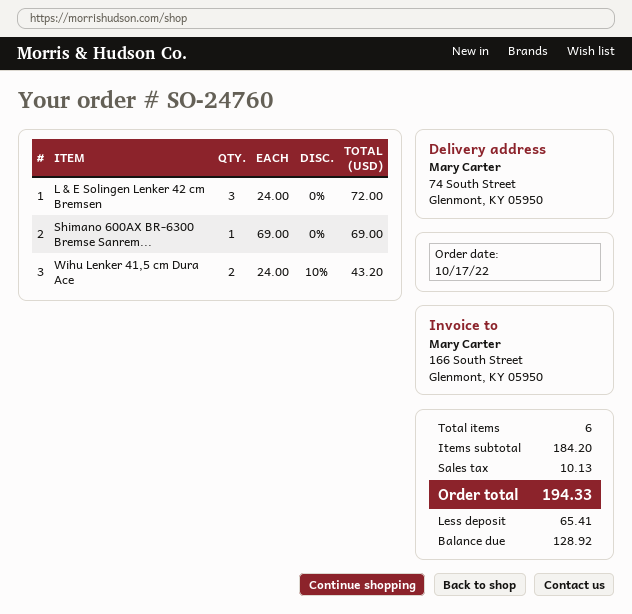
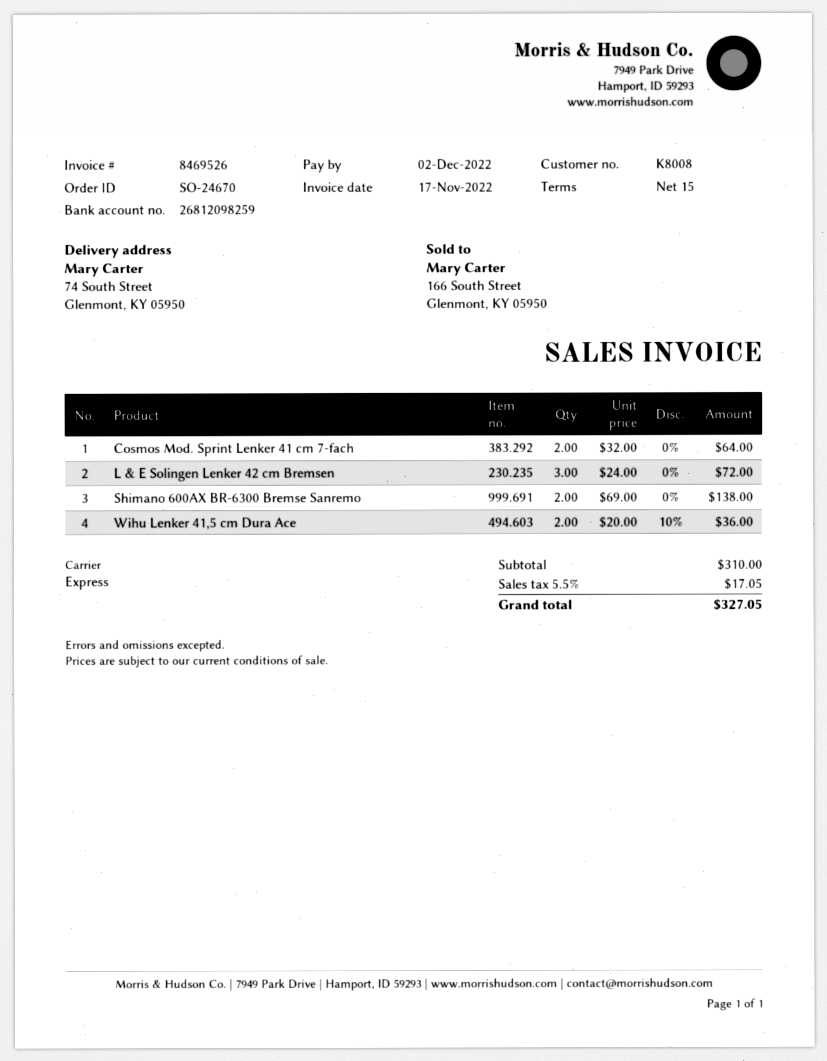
order number: SO-24760 -> SO-24670
Shimano 600AX BR-6300 Bremse Sanrem...: 1 x 69.00 = 69.00 -> 2 x 69.00 = 138.00
Wihu Lenker 41,5 cm Dura Ace: 2 x 24.00 - 10% = 43.20 -> 2 x 20.00 - 10% = 36.00
Cosmos Mod. Sprint Lenker 41 cm 7-fach: none -> 2 x 32.00 = 64.00
subtotal: 184.20 -> 310.00
tax: 10.13 -> 17.05
total: 194.33 -> 327.05

